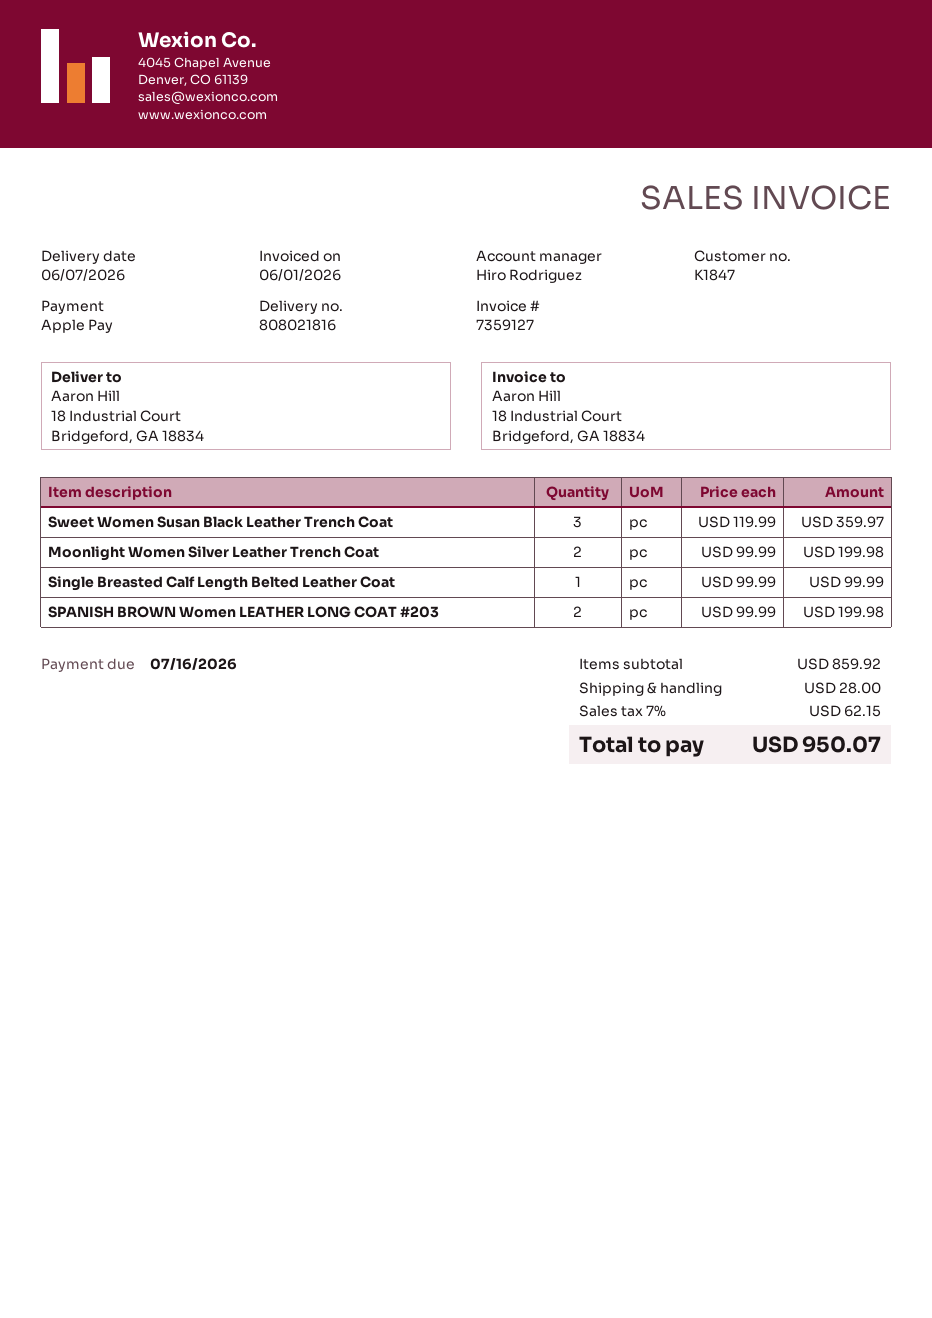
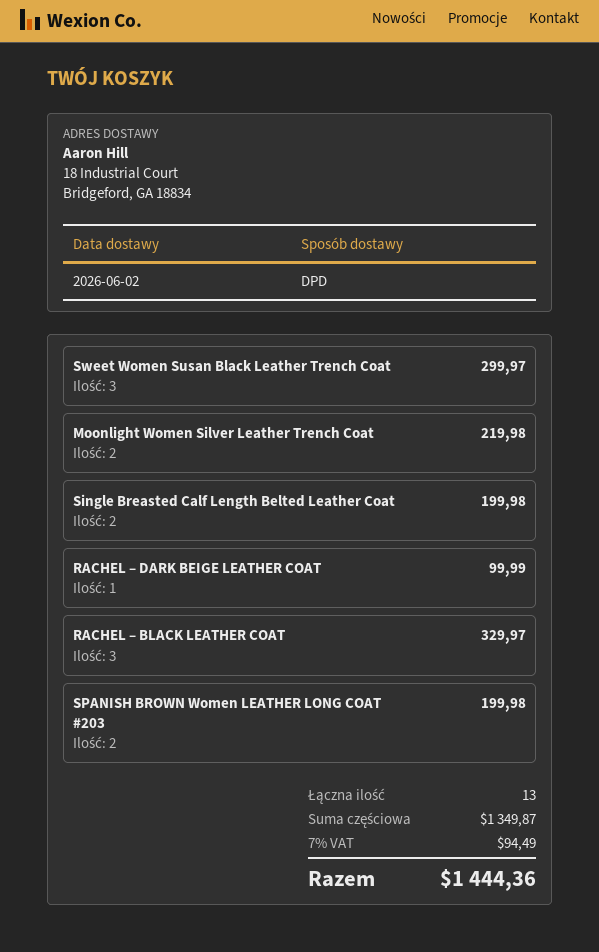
delivery date: 2026-06-07 -> 2026-06-02
Sweet Women Susan Black Leather Trench Coat: 3 for 359.97 -> 3 for 299.97
Moonlight Women Silver Leather Trench Coat: 2 for 199.98 -> 2 for 219.98
Single Breasted Calf Length Belted Leather Coat: 1 for 99.99 -> 2 for 199.98
RACHEL – DARK BEIGE LEATHER COAT: none -> 1 for 99.99
RACHEL – BLACK LEATHER COAT: none -> 3 for 329.97
subtotal: 859.92 -> 1349.87
shipping: 28.00 -> none
tax: 7% = 62.15 -> 7% = 94.49
total: 950.07 -> 1444.36

